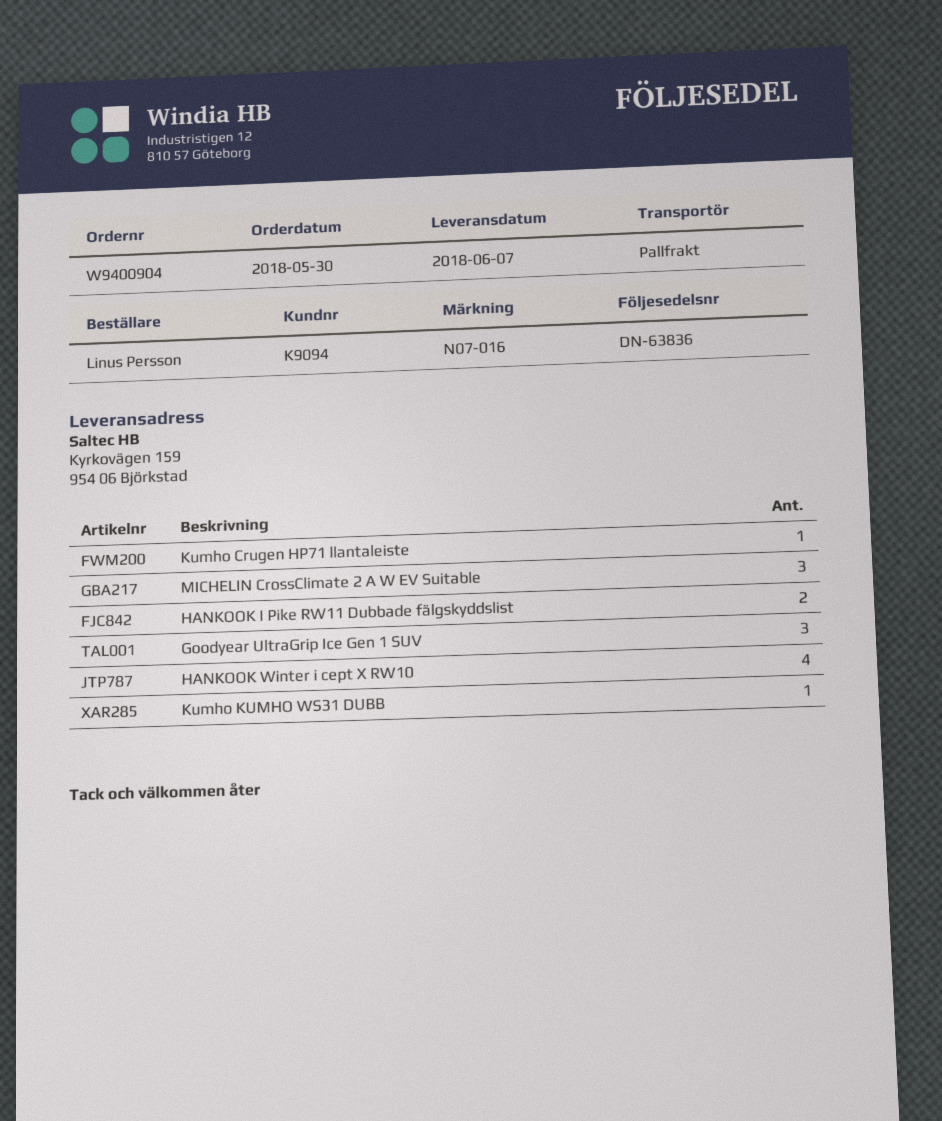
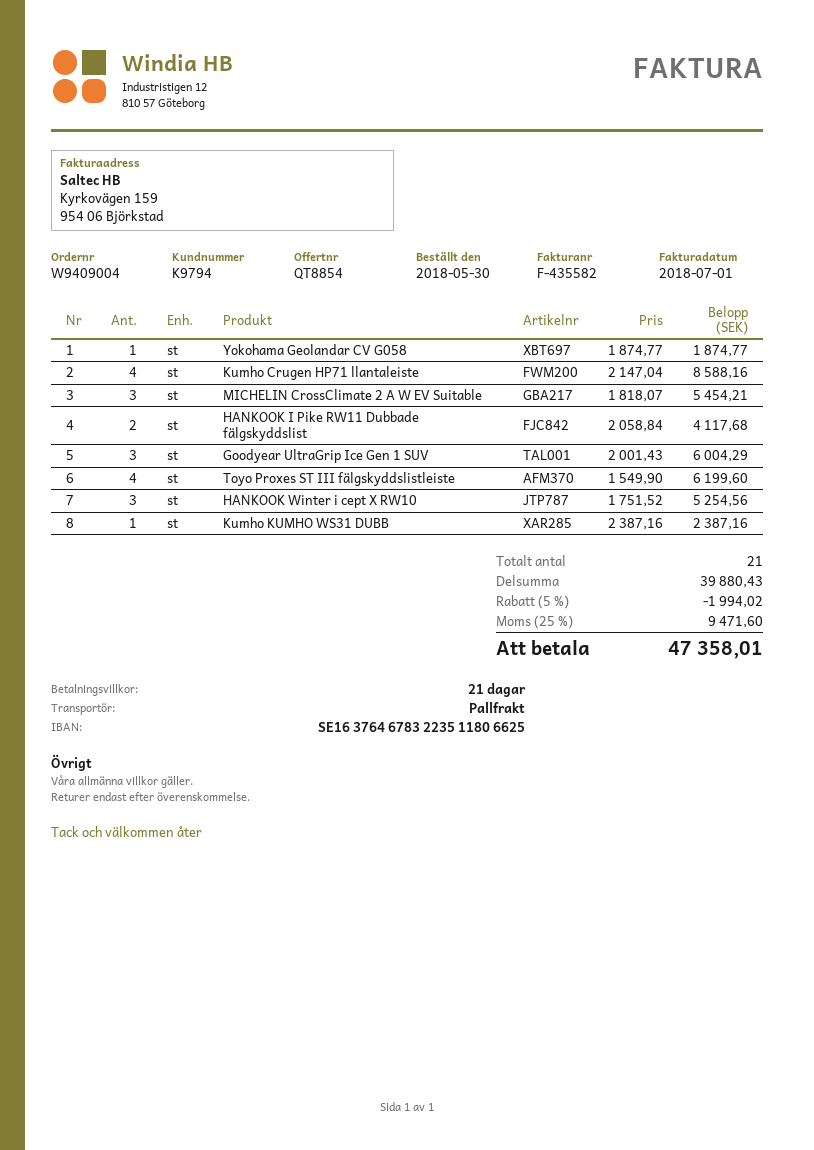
order number: W9400904 -> W9409004
customer number: K9094 -> K9794
Kumho Crugen HP71 llantaleiste: 1 -> 4
HANKOOK Winter i cept X RW10: 4 -> 3
Yokohama Geolandar CV G058: none -> 1
Toyo Proxes ST III fälgskyddslistleiste: none -> 4

